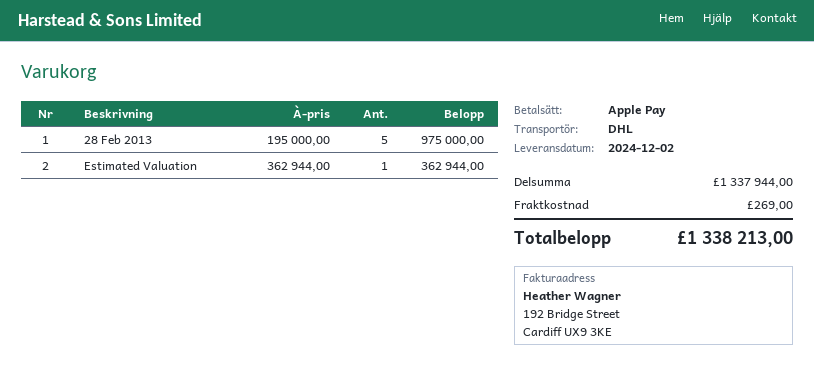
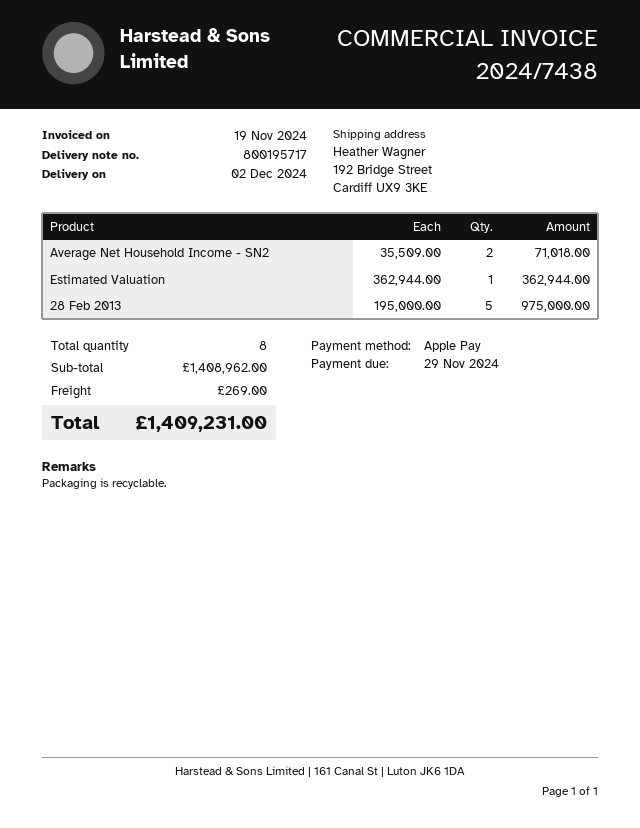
Average Net Household Income - SN2: none -> 2 x 35509.00 = 71018.00
subtotal: 1337944.00 -> 1408962.00
total: 1338213.00 -> 1409231.00

